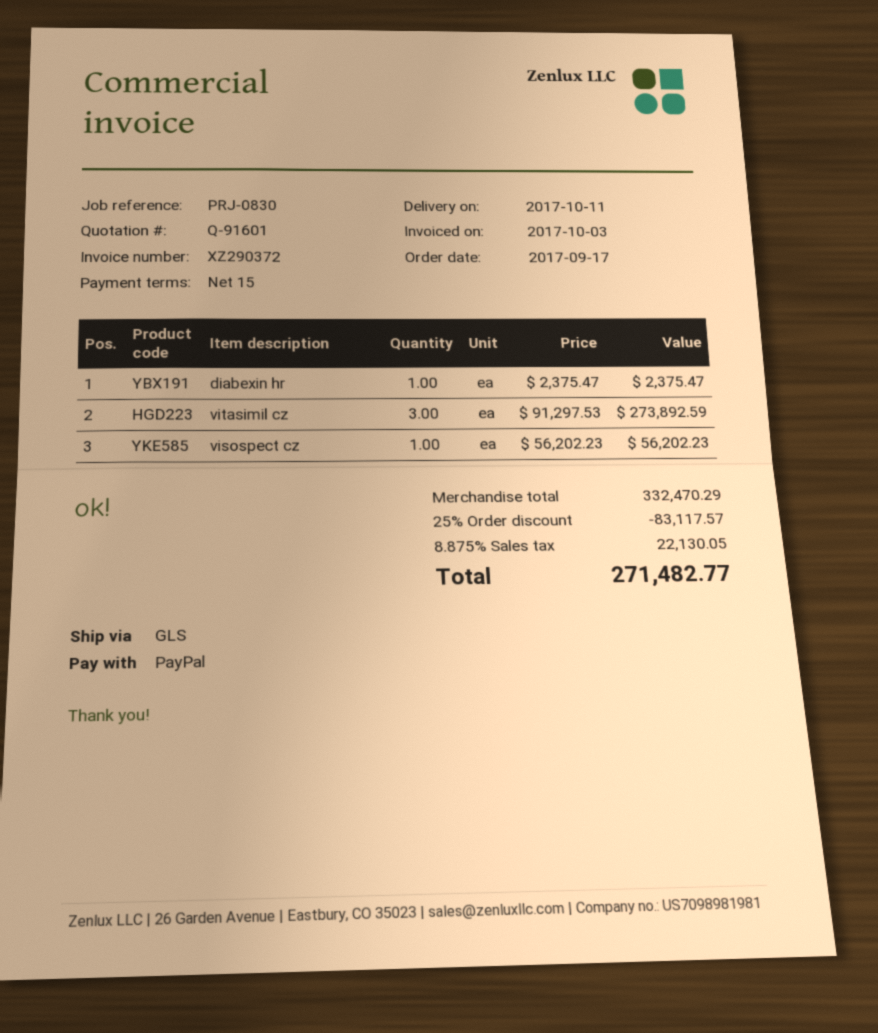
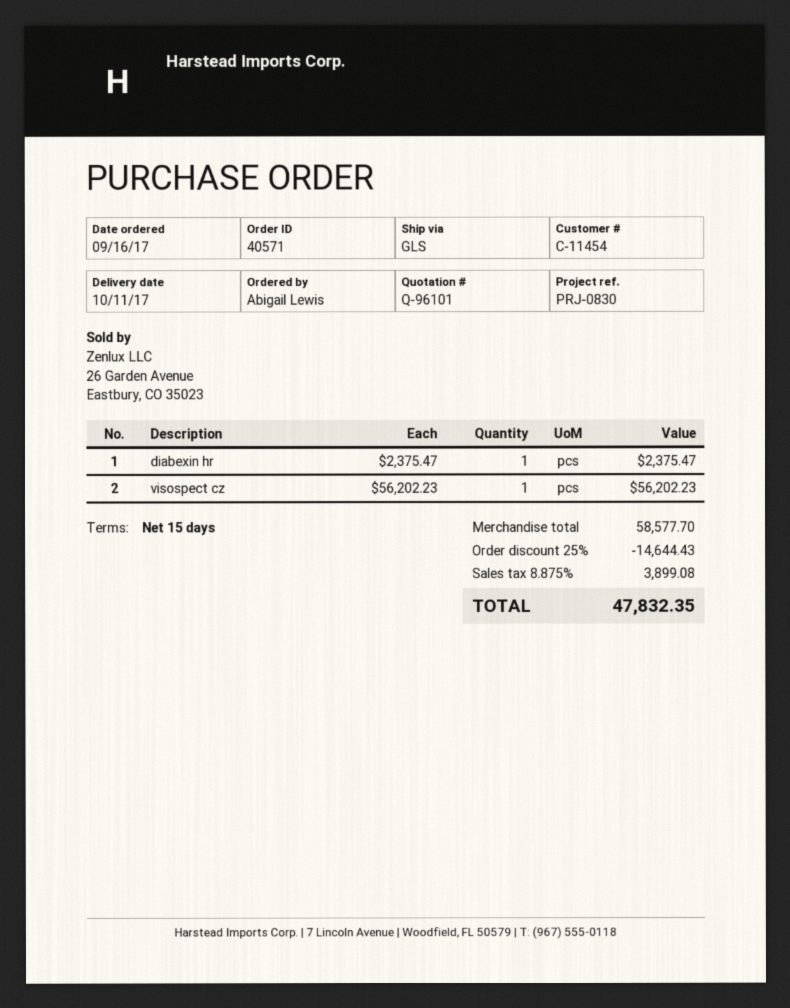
quote number: Q-91601 -> Q-96101
order date: 2017-09-17 -> 2017-09-16
vitasimil cz: 3 x 91297.53 = 273892.59 -> none
subtotal: 332470.29 -> 58577.70
discount: 25% = 83117.57 -> 25% = 14644.43
tax: 8.875% = 22130.05 -> 8.875% = 3899.08
total: 271482.77 -> 47832.35

